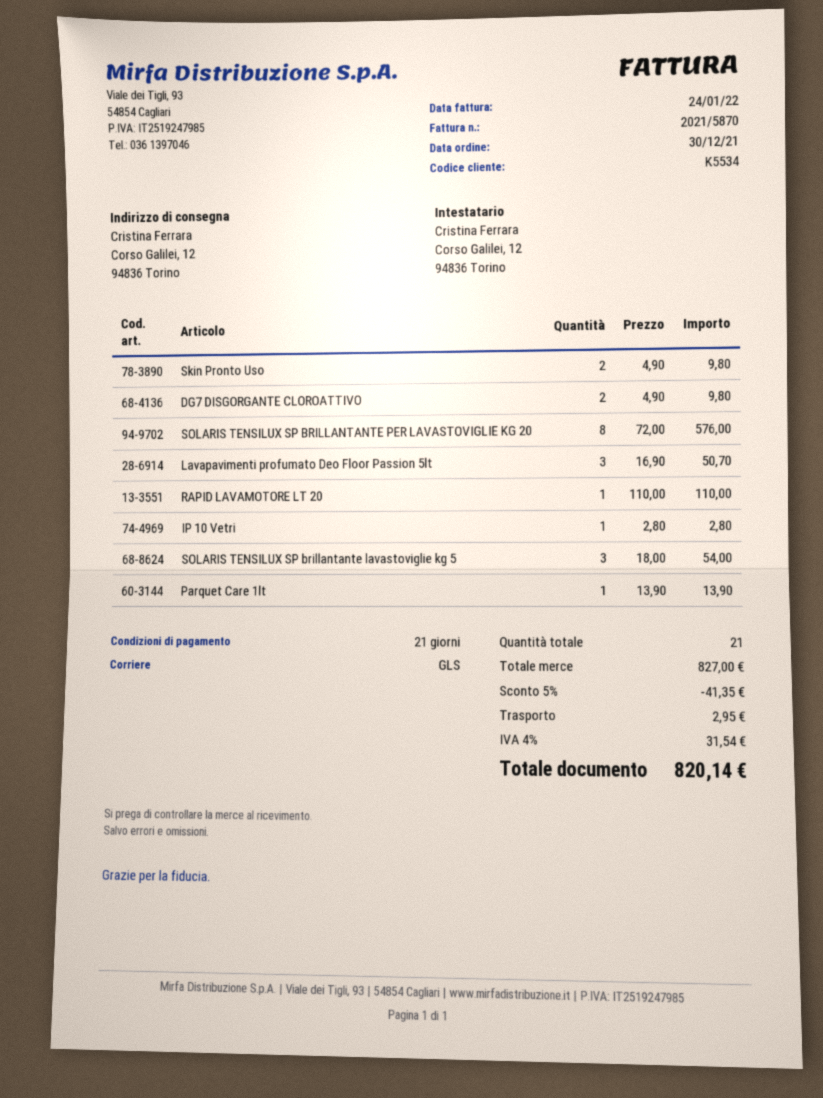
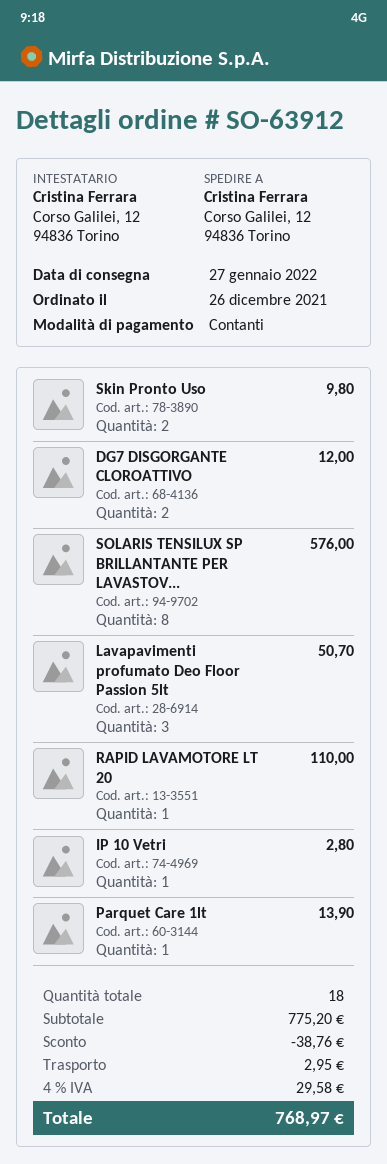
order date: 2021-12-30 -> 2021-12-26
DG7 DISGORGANTE CLOROATTIVO: 2 for 9.80 -> 2 for 12.00
SOLARIS TENSILUX SP brillantante lavastoviglie kg 5: 3 for 54.00 -> none
total quantity: 21 -> 18
subtotal: 827.00 -> 775.20
discount: 41.35 -> 38.76
tax: 4% = 31.54 -> 4% = 29.58
total: 820.14 -> 768.97

